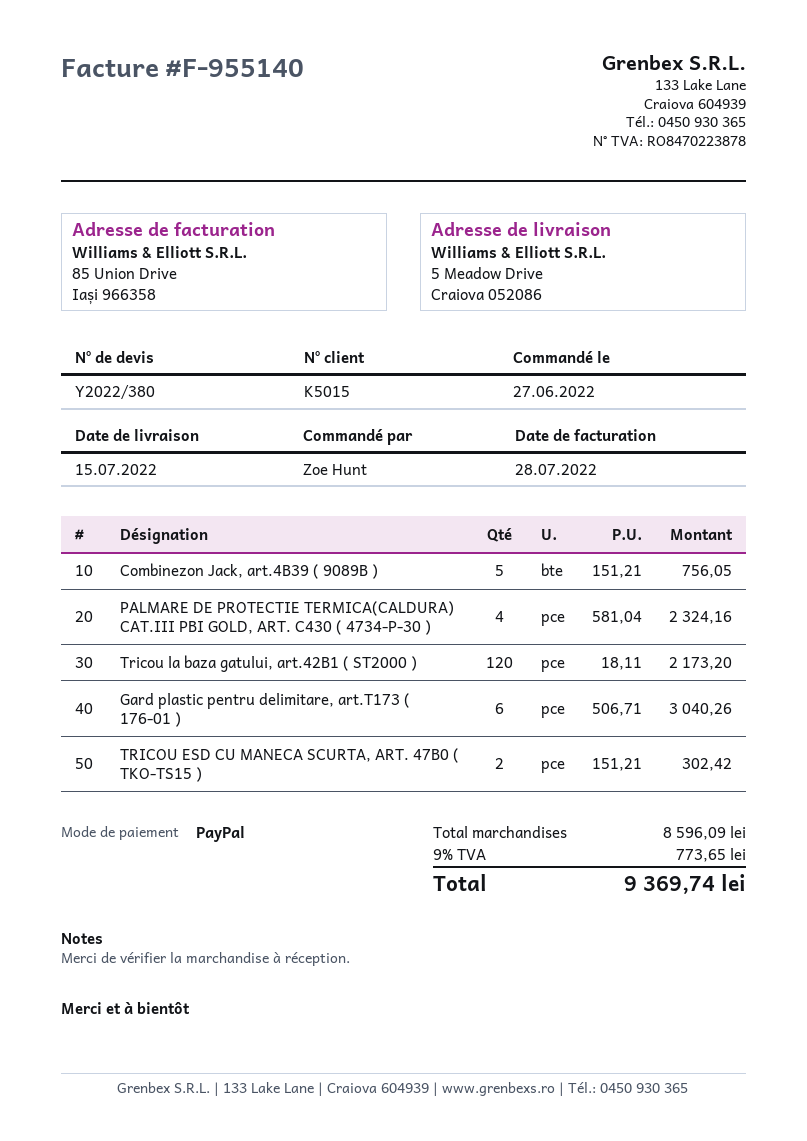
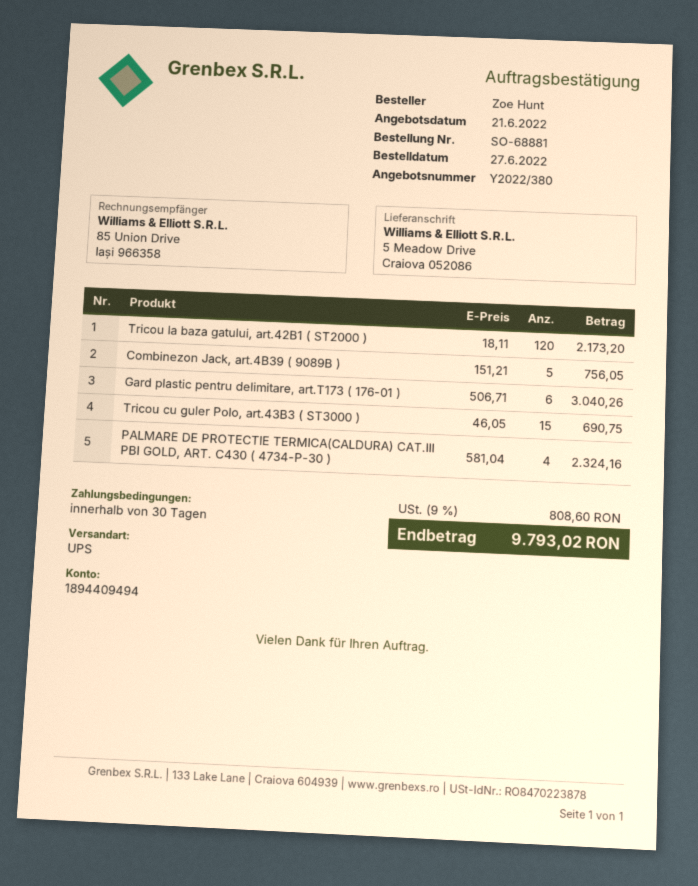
TRICOU ESD CU MANECA SCURTA, ART. 47B0 ( TKO-TS15 ): 2 x 151.21 = 302.42 -> none
Tricou cu guler Polo, art.43B3 ( ST3000 ): none -> 15 x 46.05 = 690.75
tax: 9% = 773.65 -> 9% = 808.60
total: 9369.74 -> 9793.02

